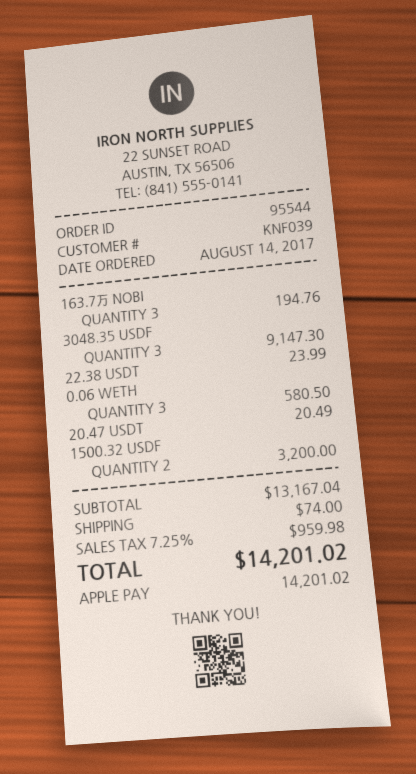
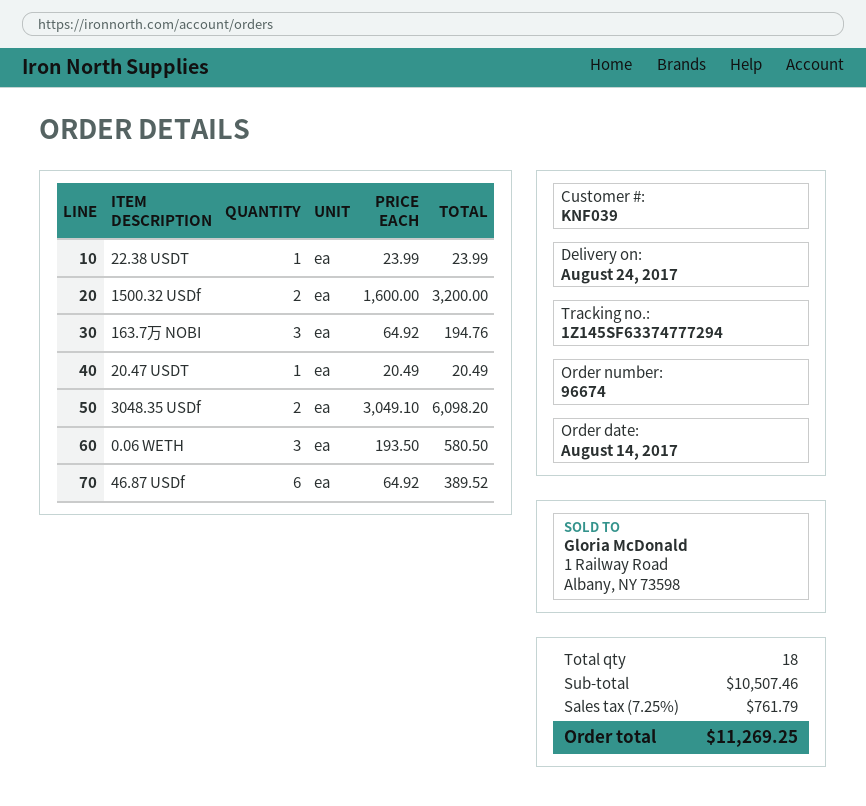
order number: 95544 -> 96674
3048.35 USDF: 3 for 9147.30 -> 2 for 6098.20
46.87 USDf: none -> 6 for 389.52
subtotal: 13167.04 -> 10507.46
shipping: 74.00 -> none
tax: 7.25% = 959.98 -> 7.25% = 761.79
total: 14201.02 -> 11269.25

